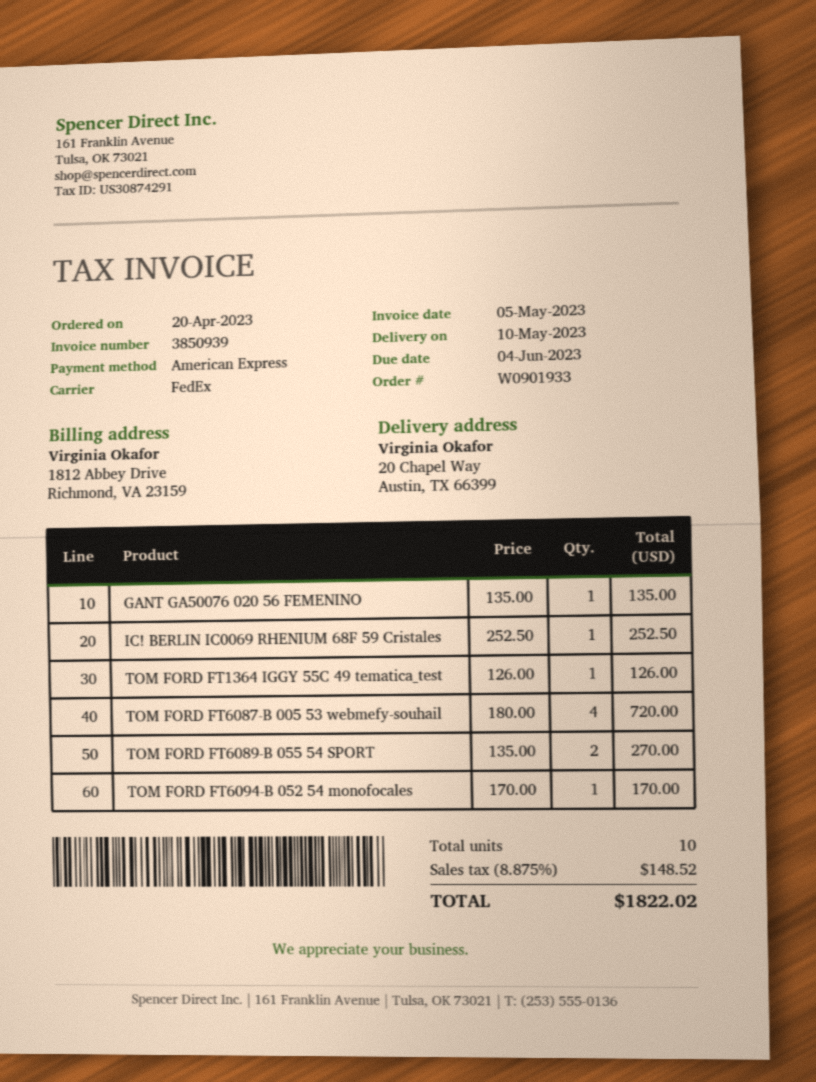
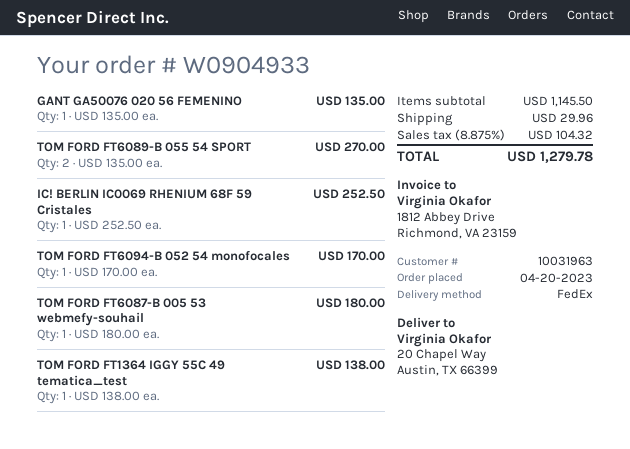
order number: W0901933 -> W0904933
TOM FORD FT1364 IGGY 55C 49 tematica_test: 1 x 126.00 = 126.00 -> 1 x 138.00 = 138.00
TOM FORD FT6087-B 005 53 webmefy-souhail: 4 x 180.00 = 720.00 -> 1 x 180.00 = 180.00
shipping: none -> 29.96
tax: 8.875% = 148.52 -> 8.875% = 104.32
total: 1822.02 -> 1279.78

